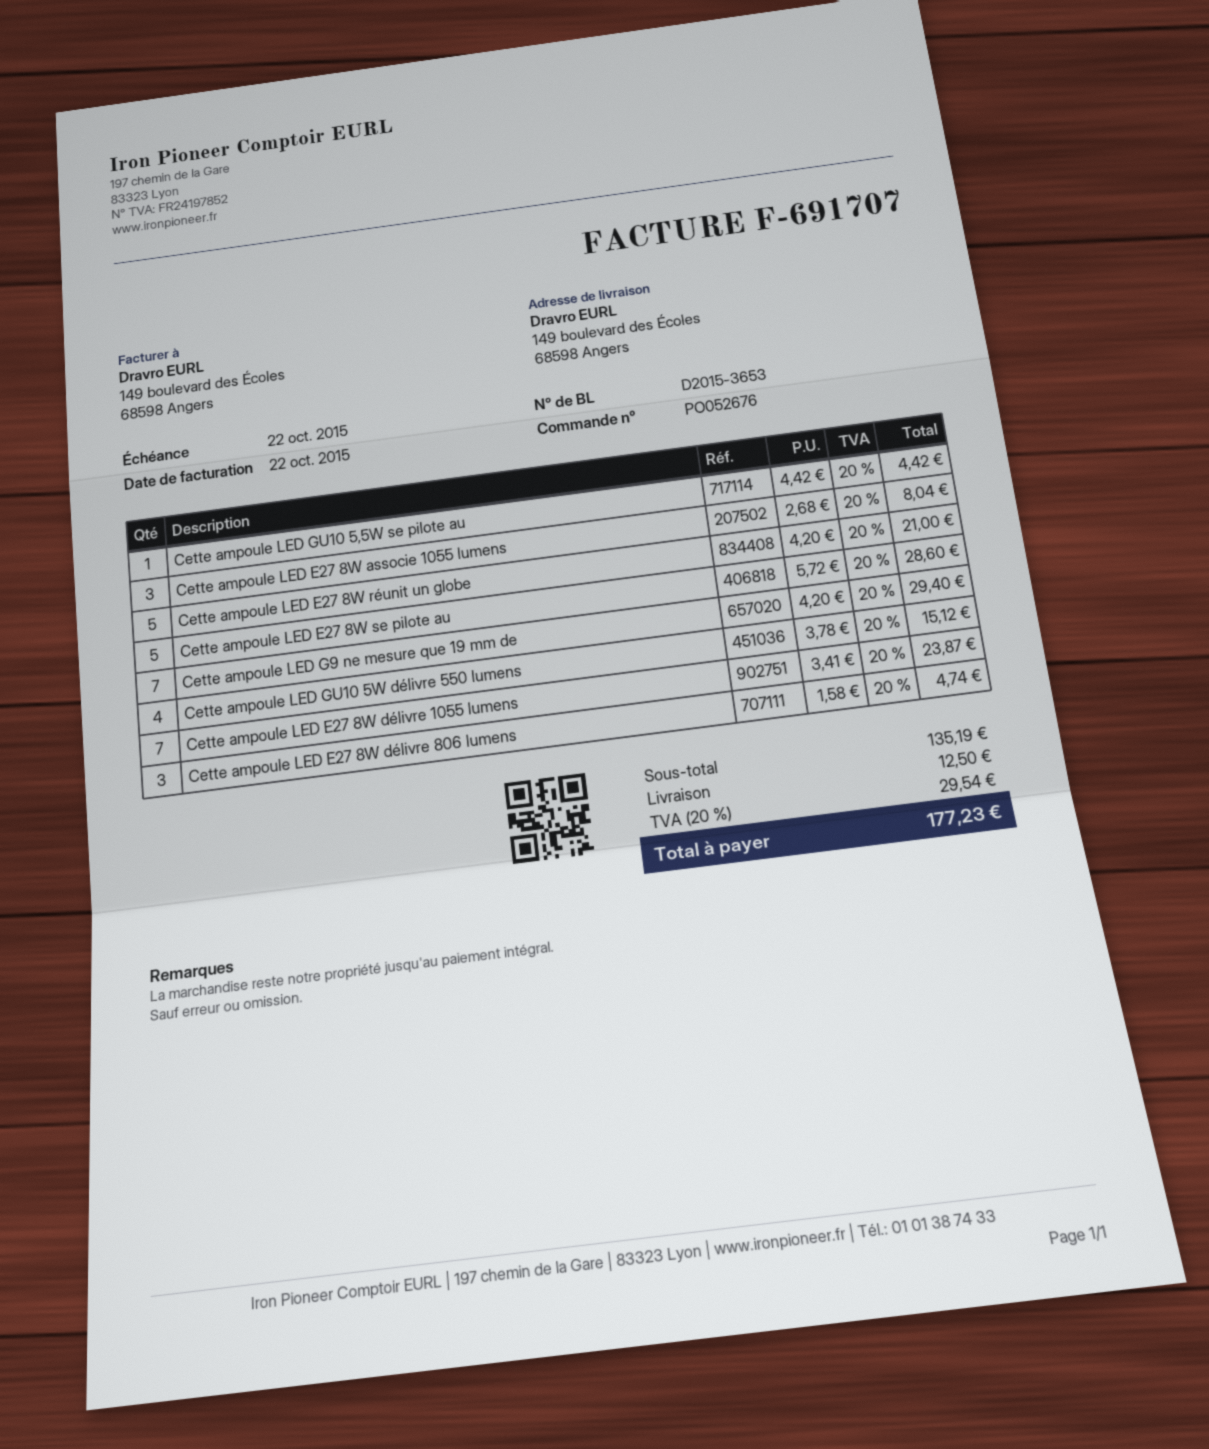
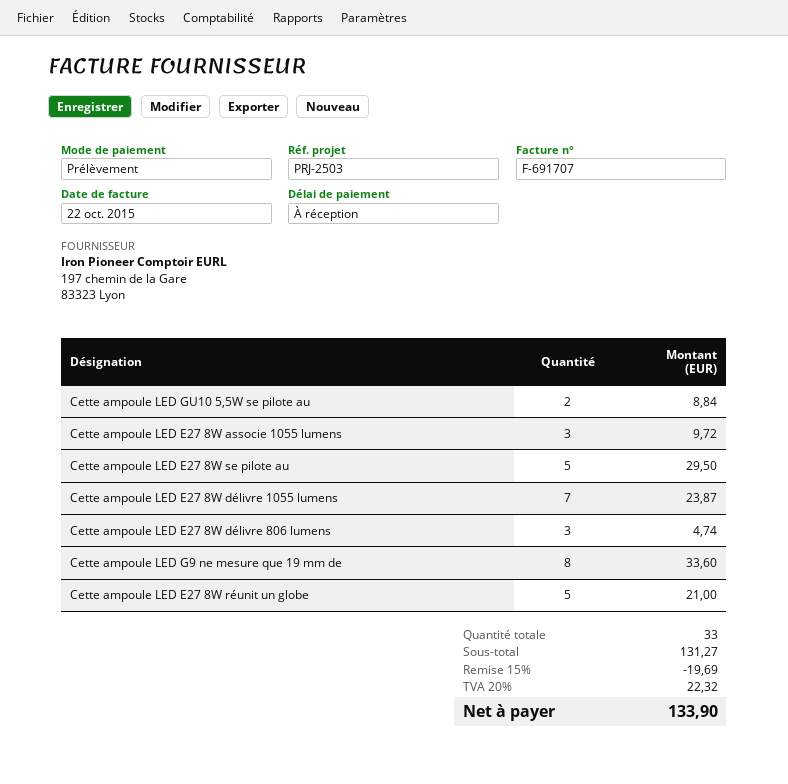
Cette ampoule LED GU10 5,5W se pilote au: 1 for 4.42 -> 2 for 8.84
Cette ampoule LED E27 8W associe 1055 lumens: 3 for 8.04 -> 3 for 9.72
Cette ampoule LED E27 8W se pilote au: 5 for 28.60 -> 5 for 29.50
Cette ampoule LED G9 ne mesure que 19 mm de: 7 for 29.40 -> 8 for 33.60
Cette ampoule LED GU10 5W délivre 550 lumens: 4 for 15.12 -> none
subtotal: 135.19 -> 131.27
discount: none -> 15% = 19.69
shipping: 12.50 -> none
tax: 20% = 29.54 -> 20% = 22.32
total: 177.23 -> 133.90

